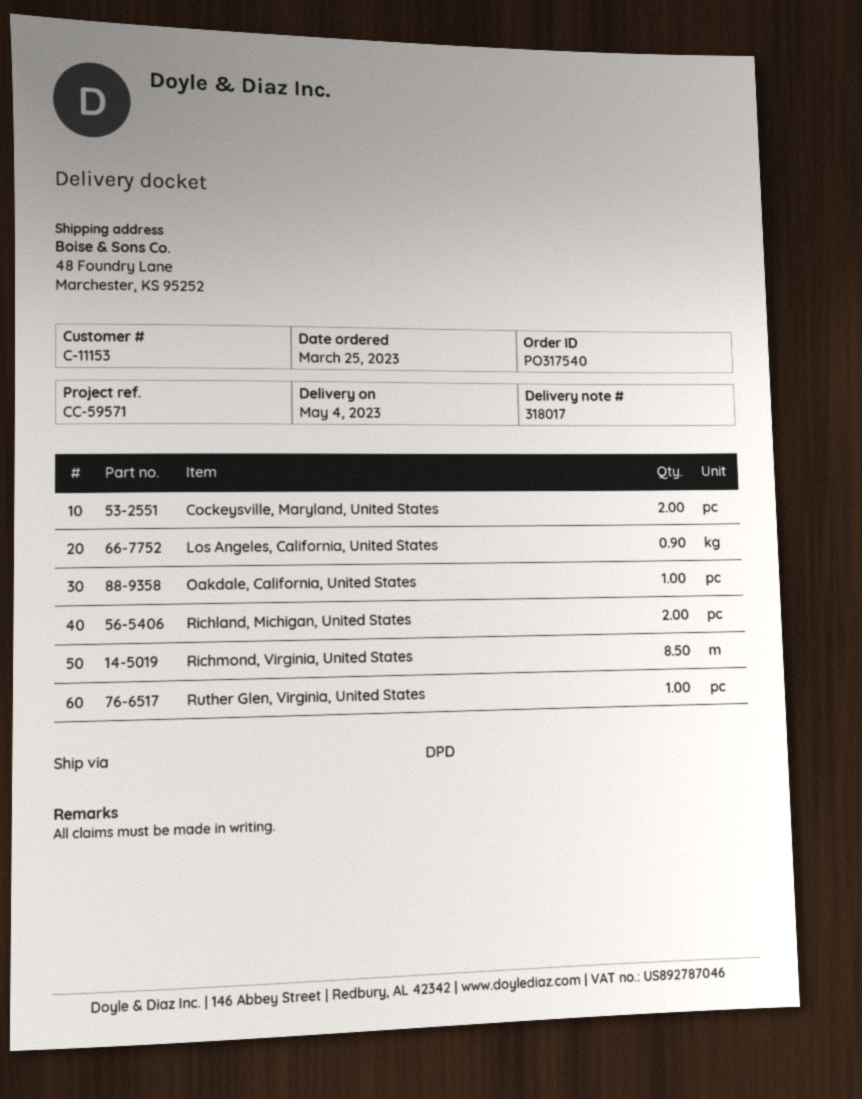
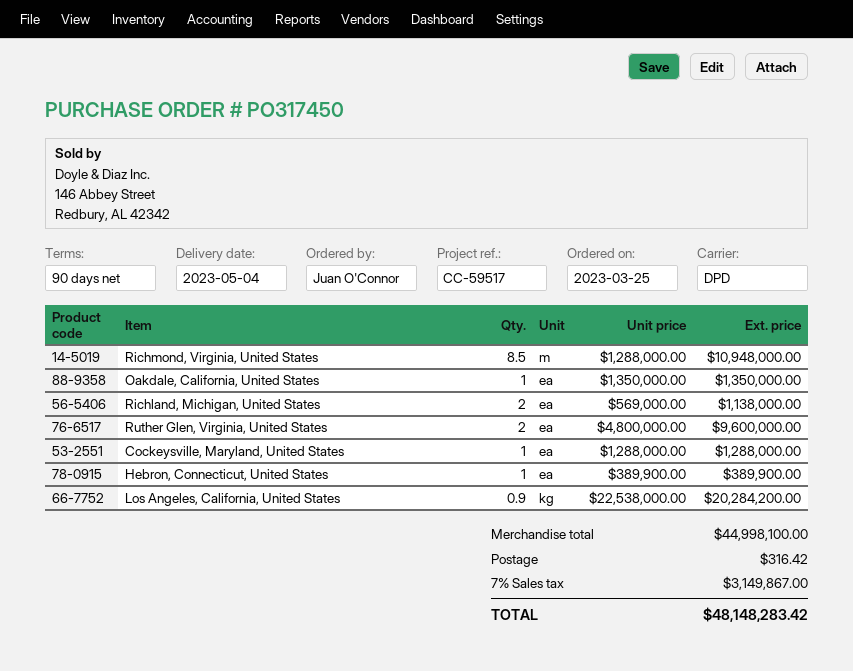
order number: PO317540 -> PO317450
reference: CC-59571 -> CC-59517
Cockeysville, Maryland, United States: 2 -> 1
Ruther Glen, Virginia, United States: 1 -> 2
Hebron, Connecticut, United States: none -> 1

